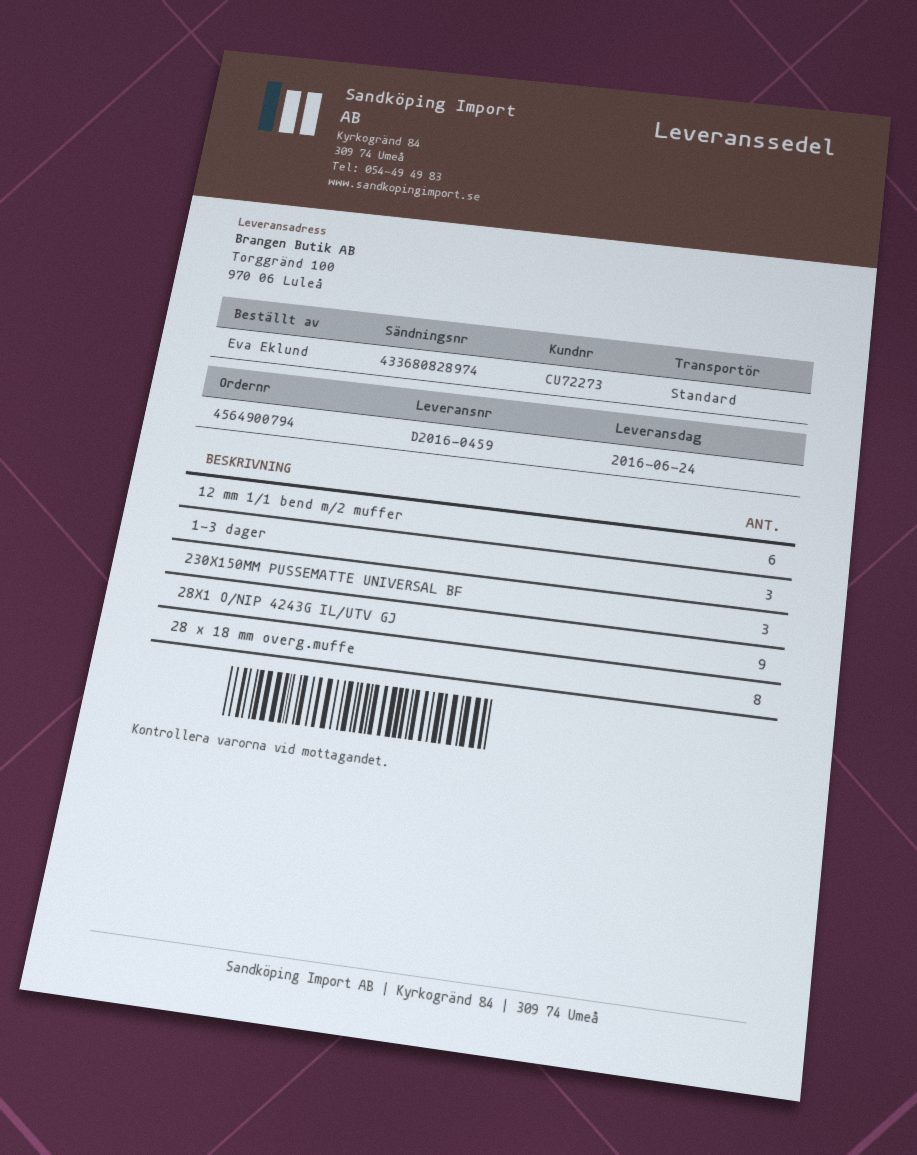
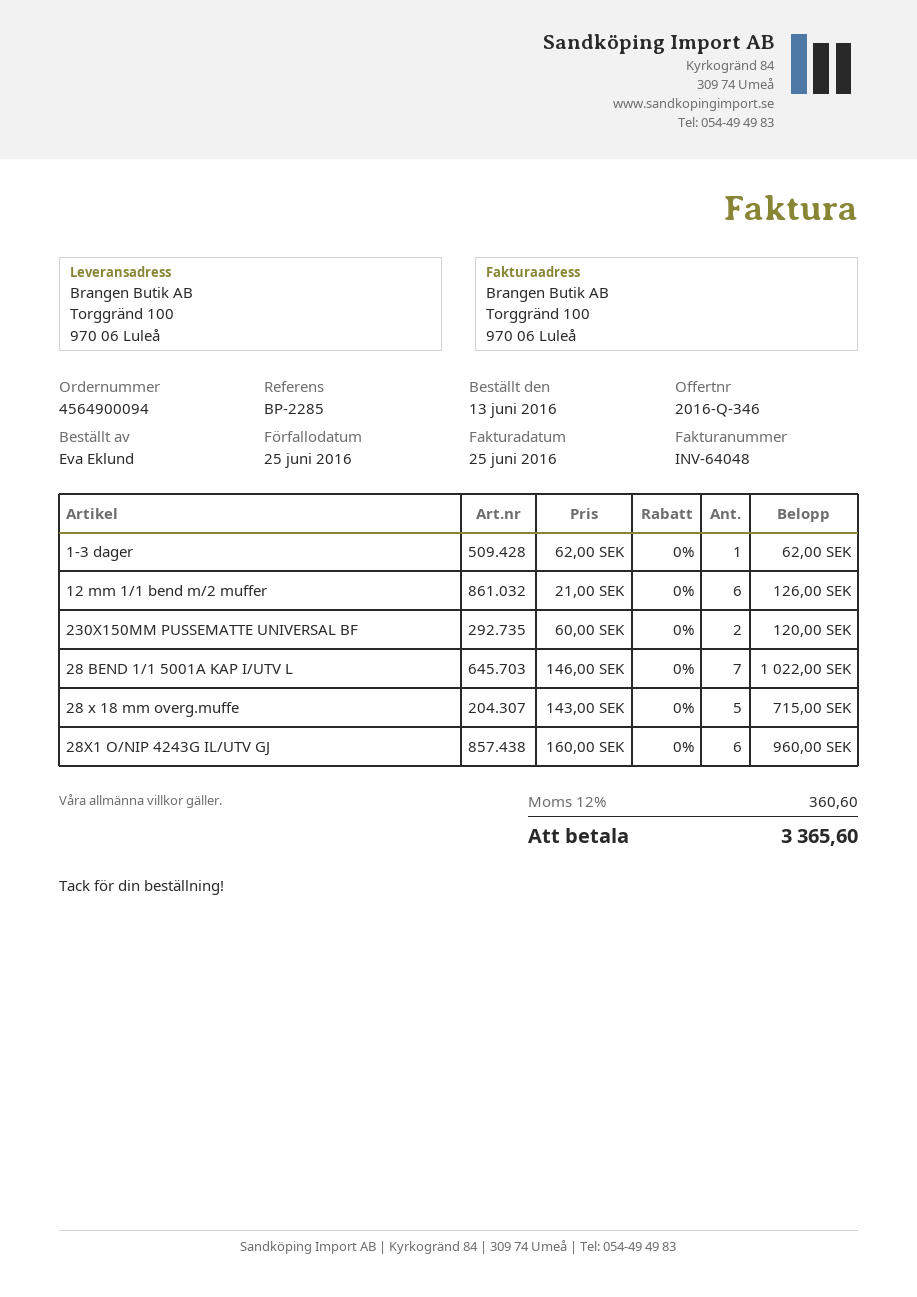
order number: 4564900794 -> 4564900094
1-3 dager: 3 -> 1
230X150MM PUSSEMATTE UNIVERSAL BF: 3 -> 2
28X1 O/NIP 4243G IL/UTV GJ: 9 -> 6
28 x 18 mm overg.muffe: 8 -> 5
28 BEND 1/1 5001A KAP I/UTV L: none -> 7

